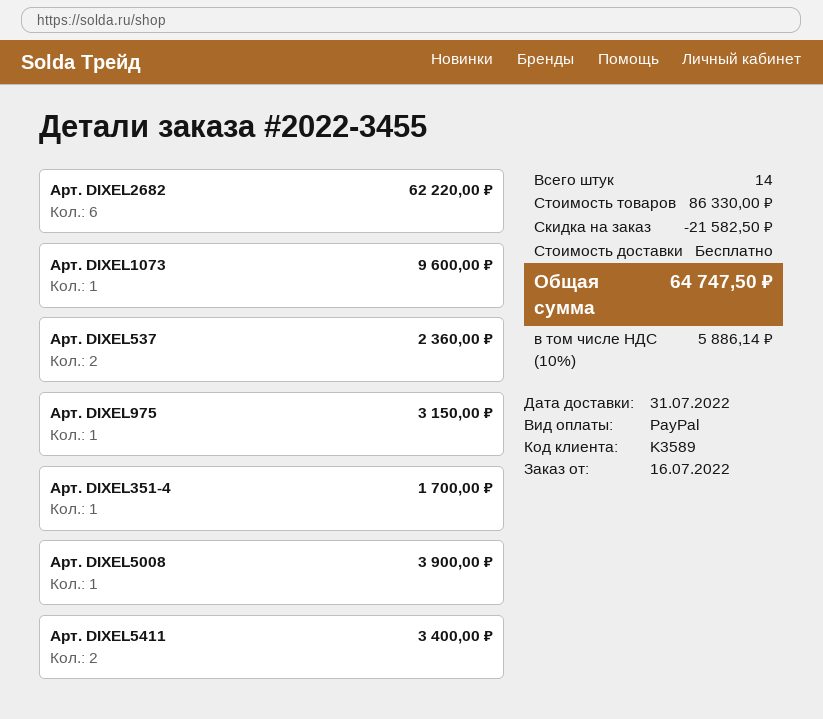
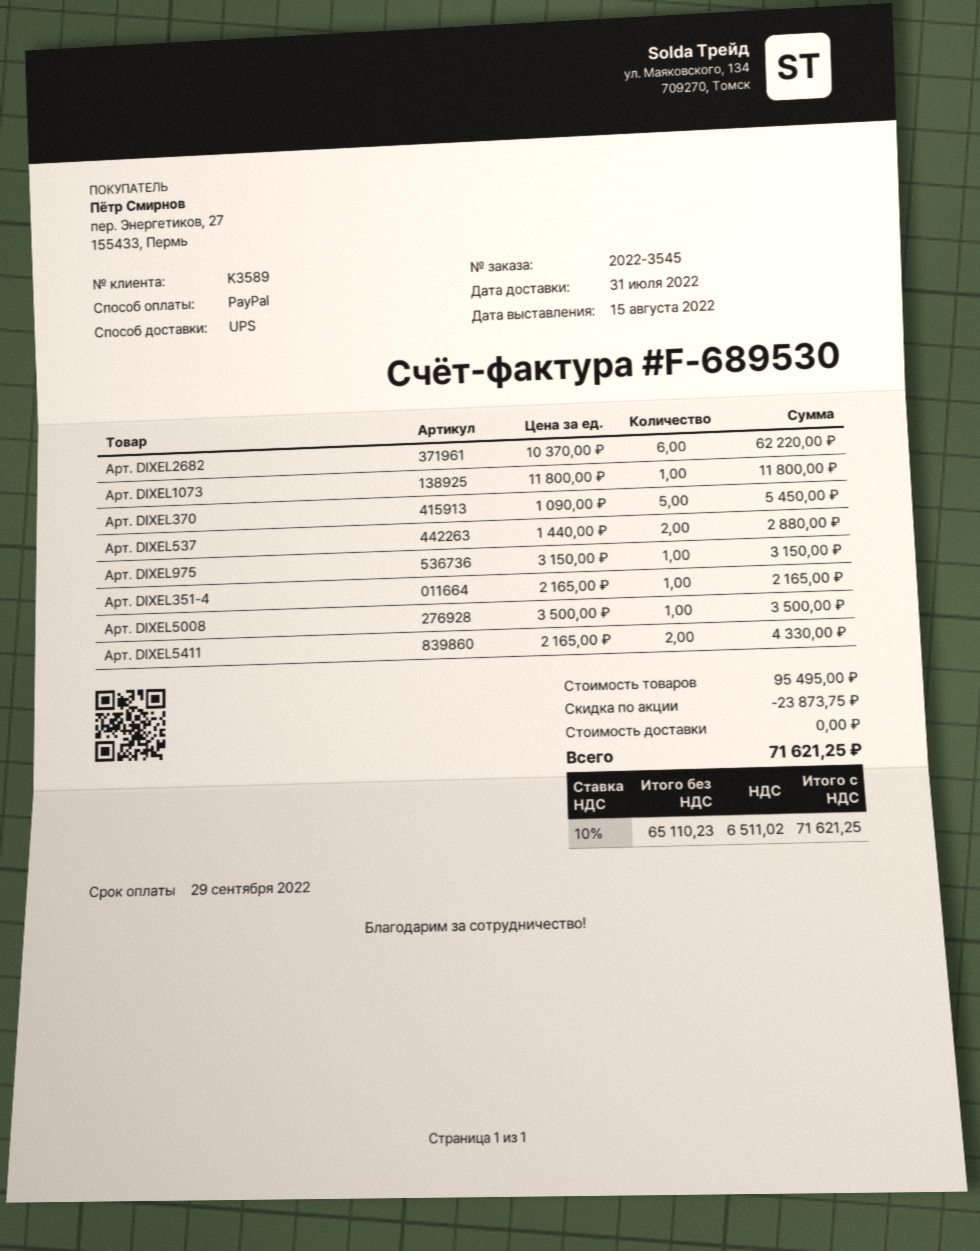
order number: 2022-3455 -> 2022-3545
Арт. DIXEL1073: 1 for 9600.00 -> 1 for 11800.00
Арт. DIXEL537: 2 for 2360.00 -> 2 for 2880.00
Арт. DIXEL351-4: 1 for 1700.00 -> 1 for 2165.00
Арт. DIXEL5008: 1 for 3900.00 -> 1 for 3500.00
Арт. DIXEL5411: 2 for 3400.00 -> 2 for 4330.00
Арт. DIXEL370: none -> 5 for 5450.00
subtotal: 86330.00 -> 95495.00
discount: 21582.50 -> 23873.75
tax: 10% = 5886.14 -> 10% = 6511.02
total: 64747.50 -> 71621.25

